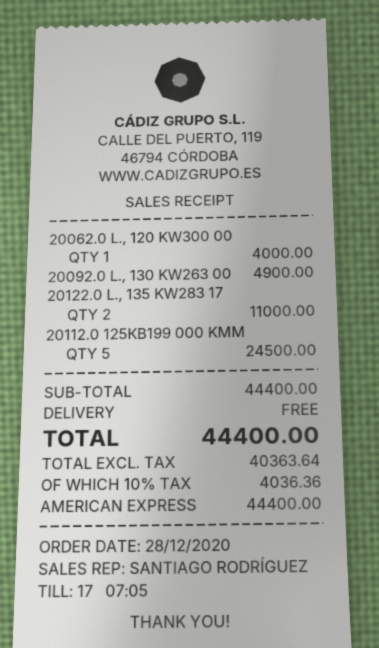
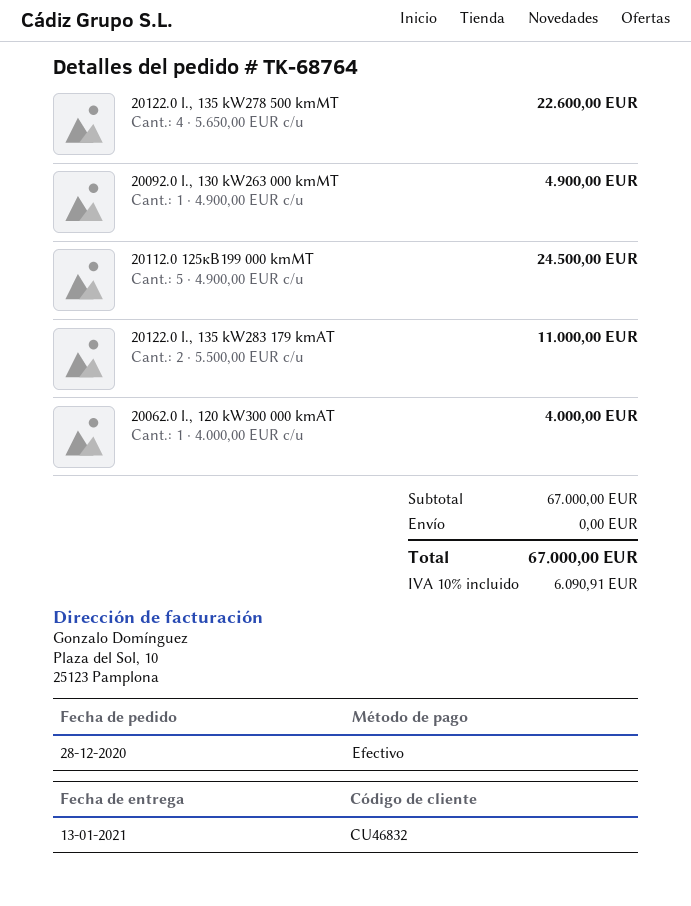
payment method: American Express -> cash
20122.0 l., 135 kW278 500 kmMT: none -> 4 for 22600.00
subtotal: 44400.00 -> 67000.00
tax: 10% = 4036.36 -> 10% = 6090.91
total: 44400.00 -> 67000.00

